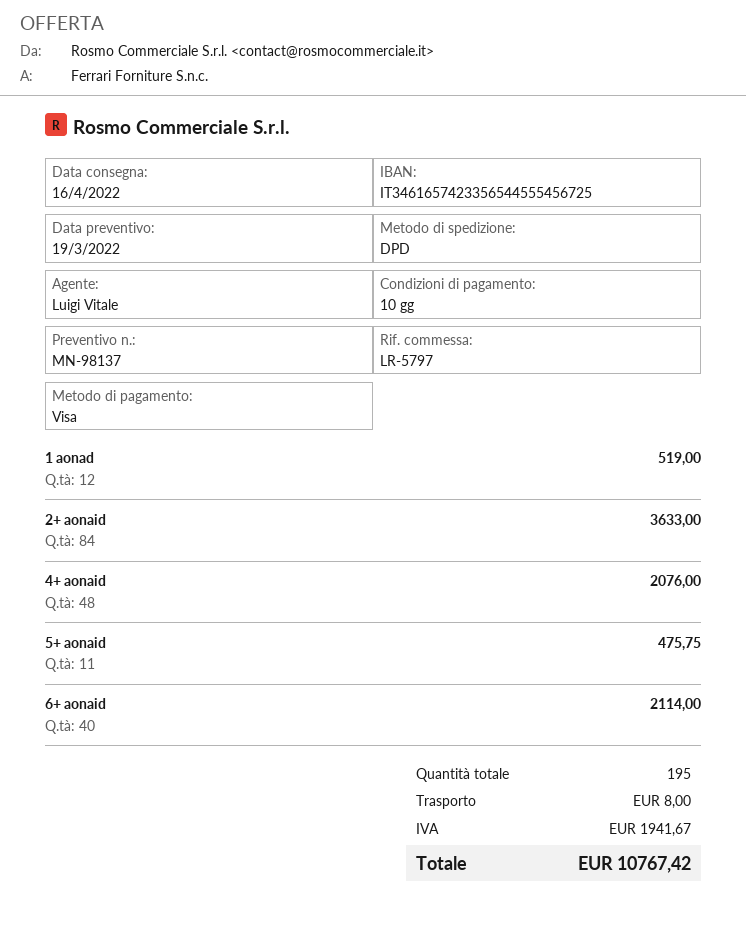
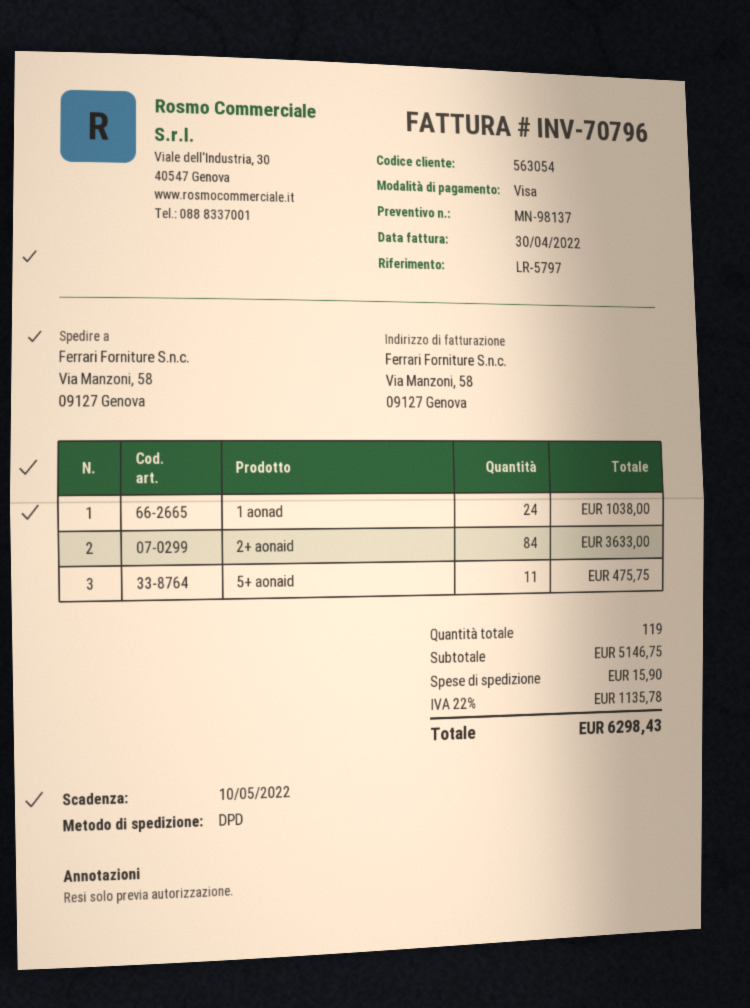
1 aonad: 12 for 519.00 -> 24 for 1038.00
4+ aonaid: 48 for 2076.00 -> none
6+ aonaid: 40 for 2114.00 -> none
total quantity: 195 -> 119
shipping: 8.00 -> 15.90
tax: 1941.67 -> 1135.78
total: 10767.42 -> 6298.43

